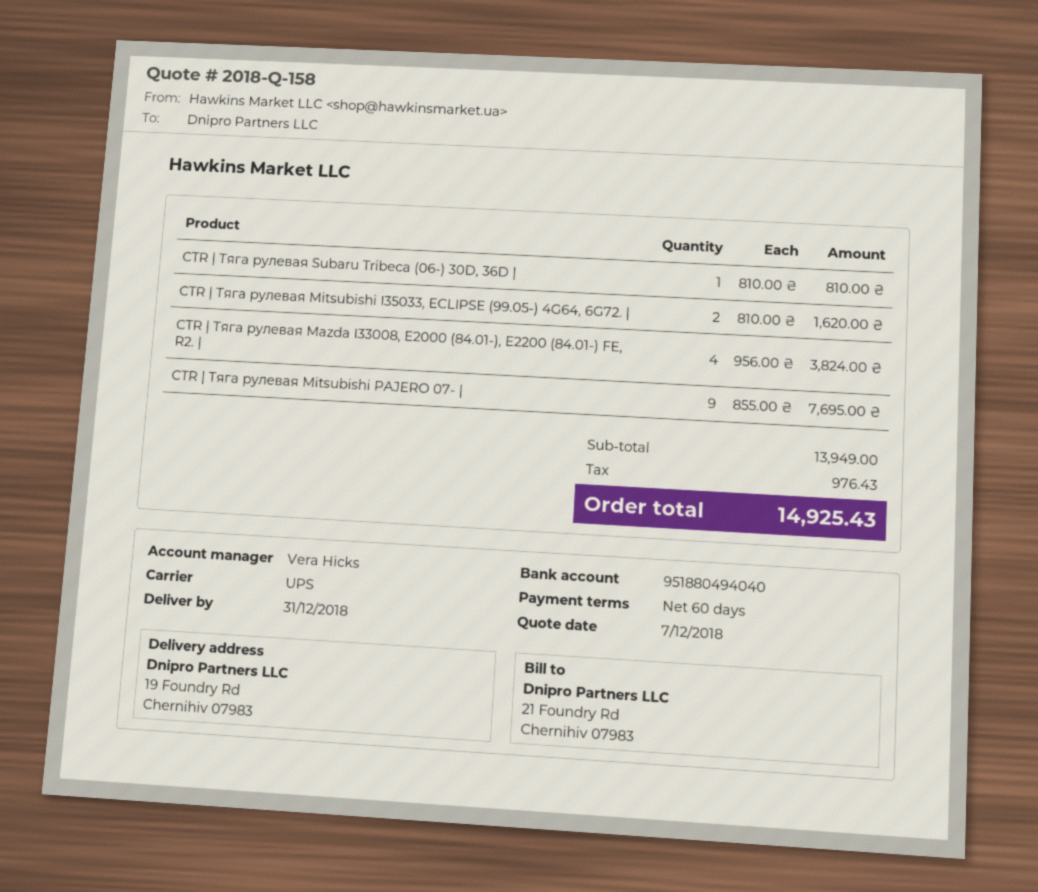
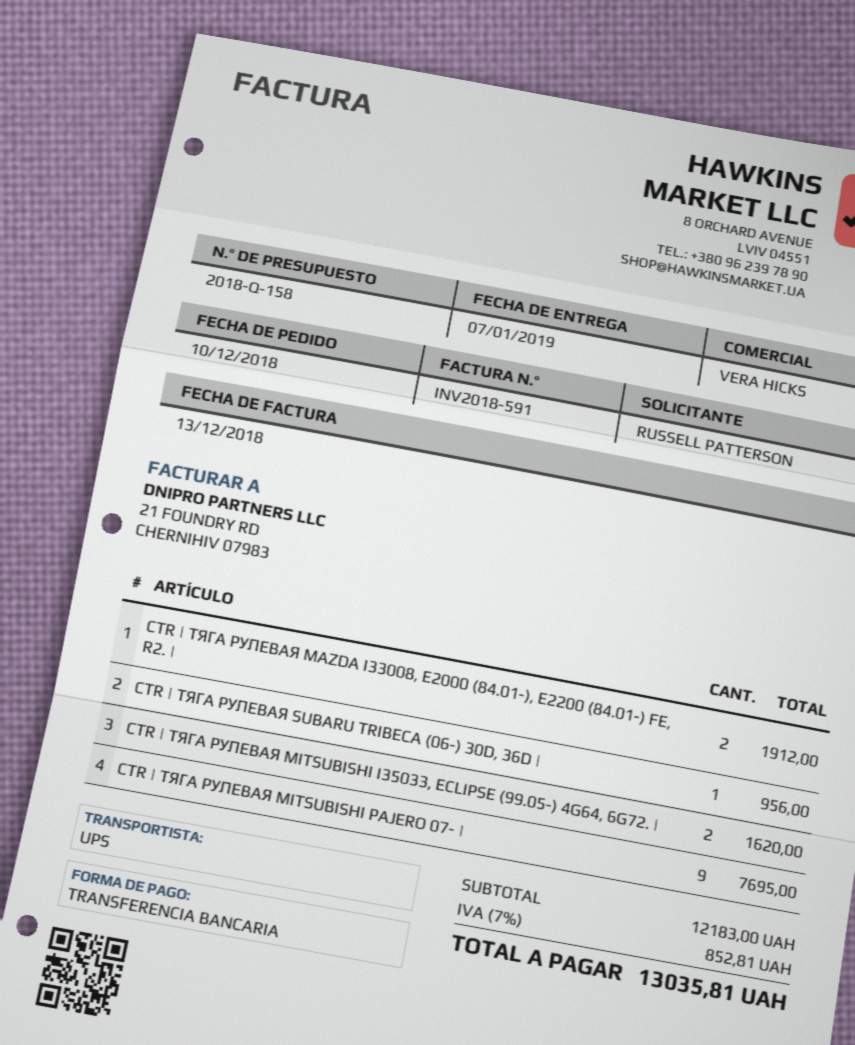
delivery date: 2018-12-31 -> 2019-01-07
CTR | Тяга рулевая Subaru Tribeca (06-) 30D, 36D |: 1 for 810.00 -> 1 for 956.00
CTR | Тяга рулевая Mazda I33008, E2000 (84.01-), E2200 (84.01-) FE, R2. |: 4 for 3824.00 -> 2 for 1912.00
subtotal: 13949.00 -> 12183.00
tax: 976.43 -> 852.81
total: 14925.43 -> 13035.81

